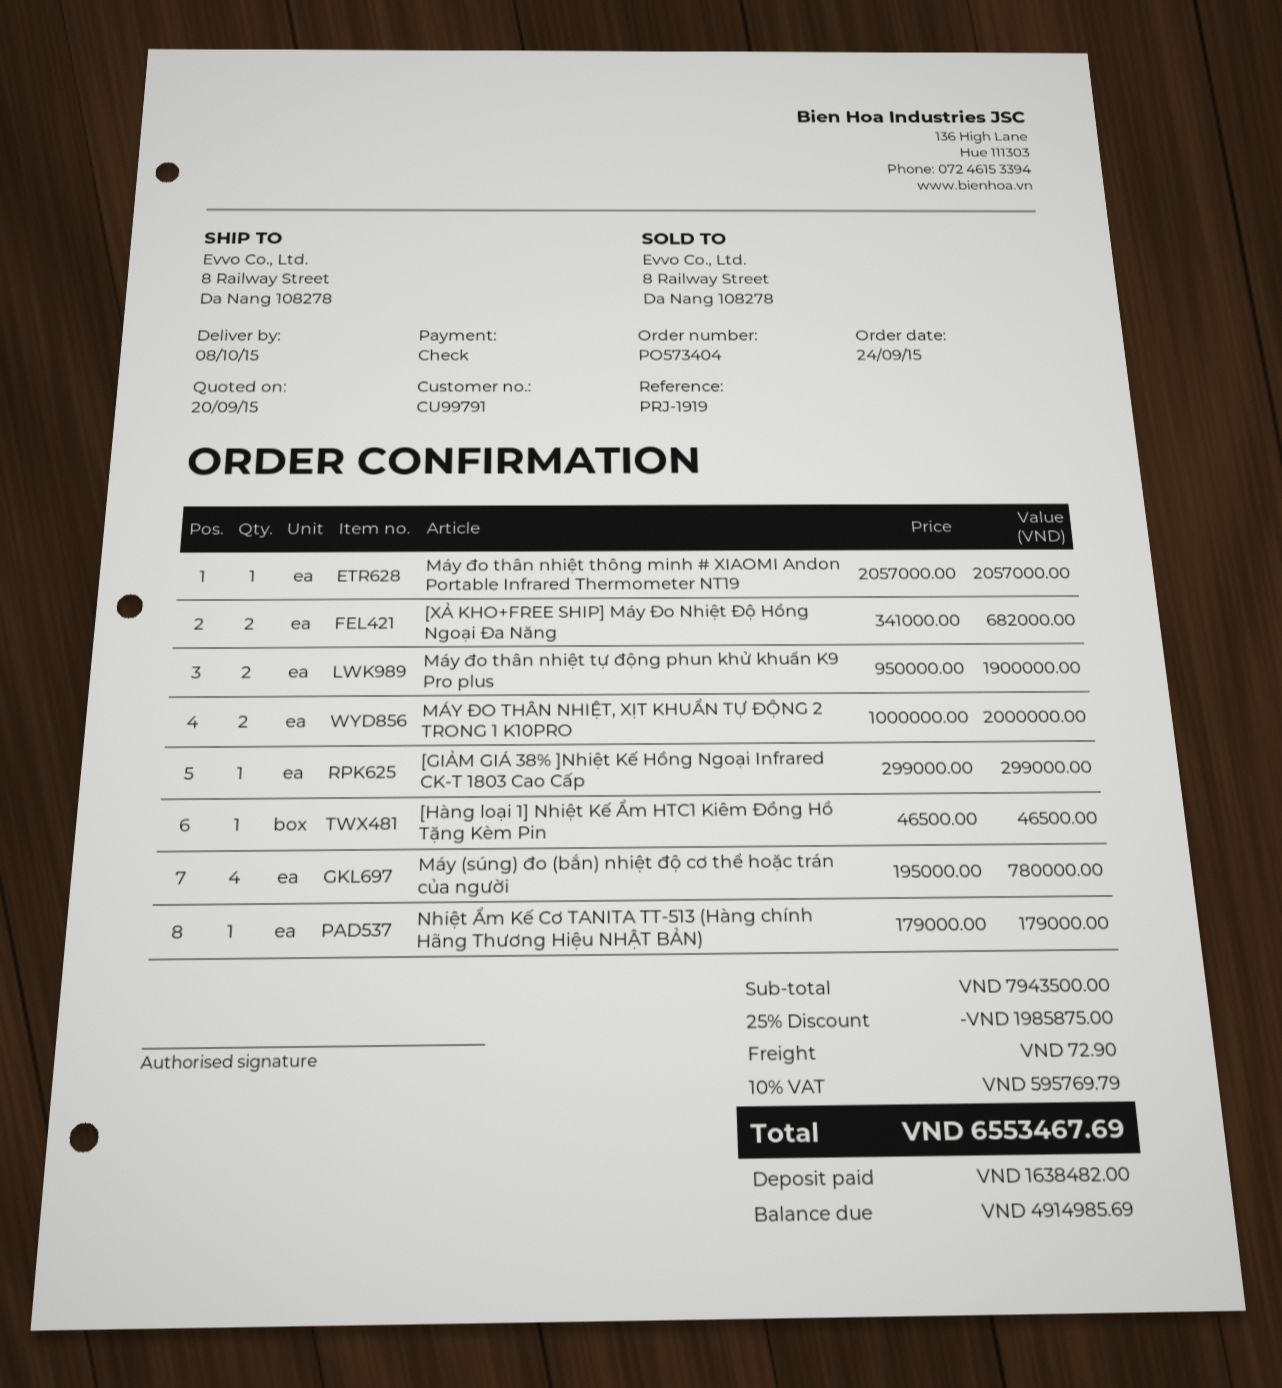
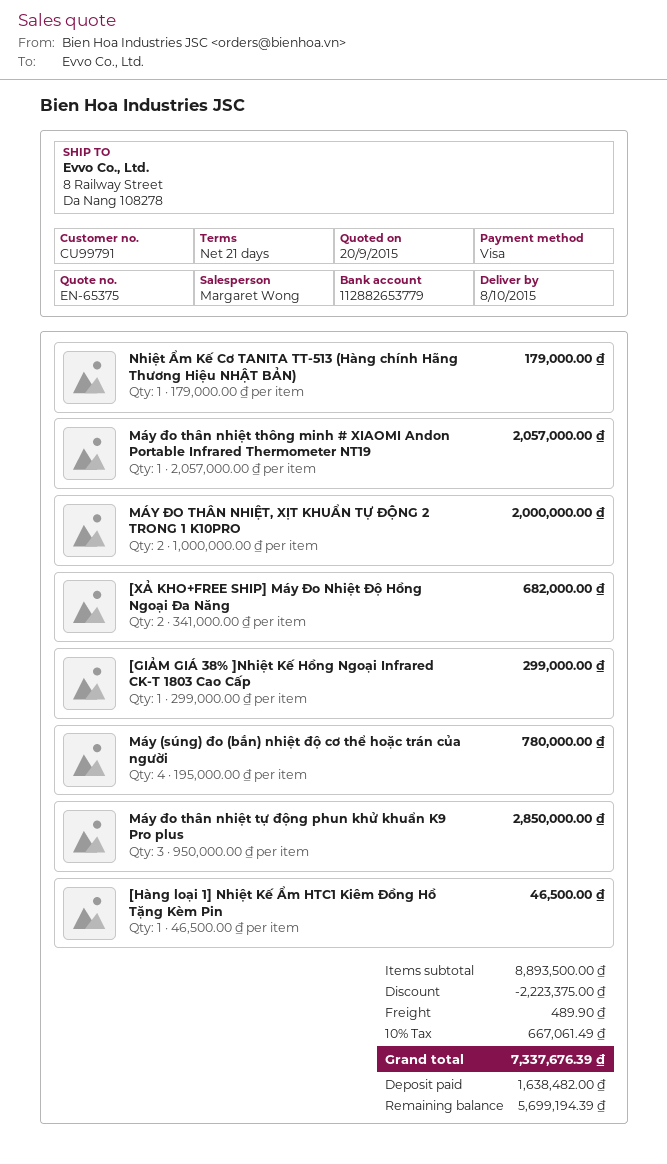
payment method: cheque -> Visa
Máy đo thân nhiệt tự động phun khử khuẩn K9 Pro plus: 2 x 950000.00 = 1900000.00 -> 3 x 950000.00 = 2850000.00
subtotal: 7943500.00 -> 8893500.00
discount: 1985875.00 -> 2223375.00
shipping: 72.90 -> 489.90
tax: 10% = 595769.79 -> 10% = 667061.49
total: 6553467.69 -> 7337676.39
balance: 4914985.69 -> 5699194.39

